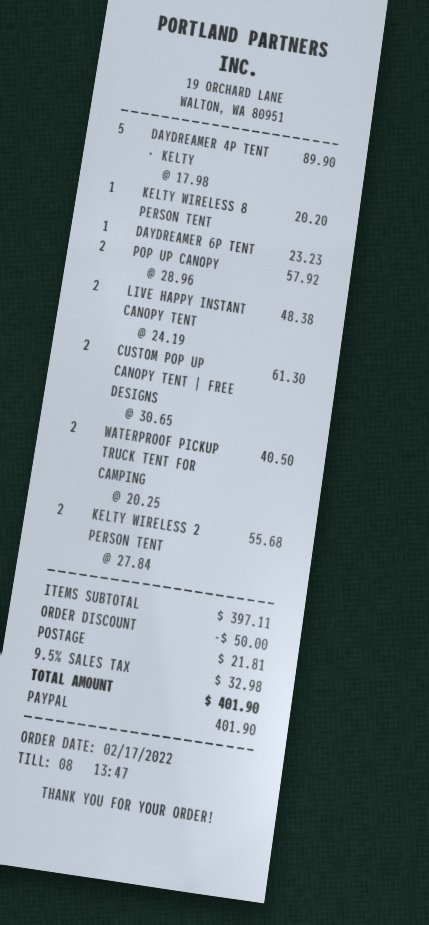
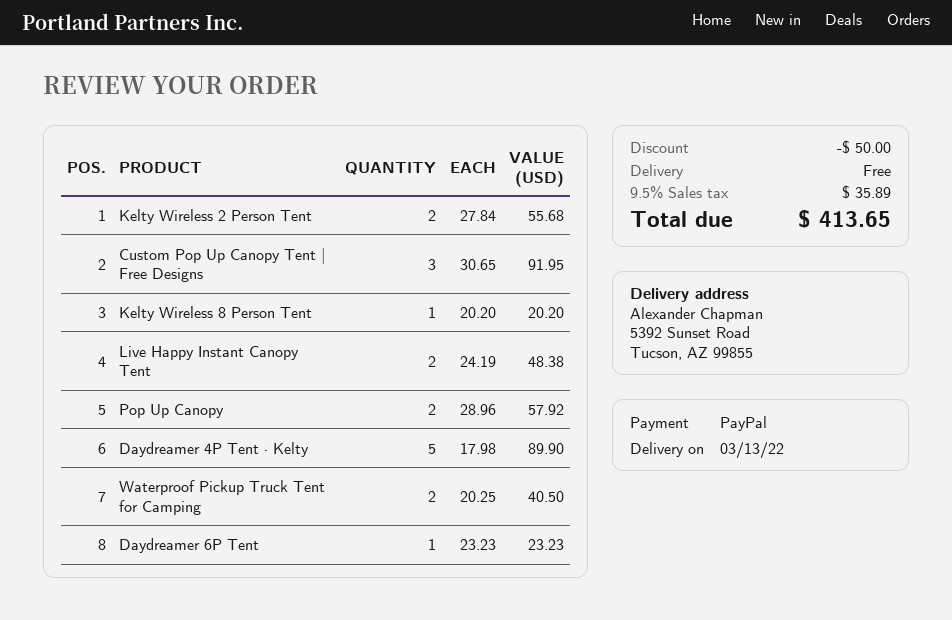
CUSTOM POP UP CANOPY TENT | FREE DESIGNS: 2 x 30.65 = 61.30 -> 3 x 30.65 = 91.95
shipping: 21.81 -> 0.00
tax: 9.5% = 32.98 -> 9.5% = 35.89
total: 401.90 -> 413.65

